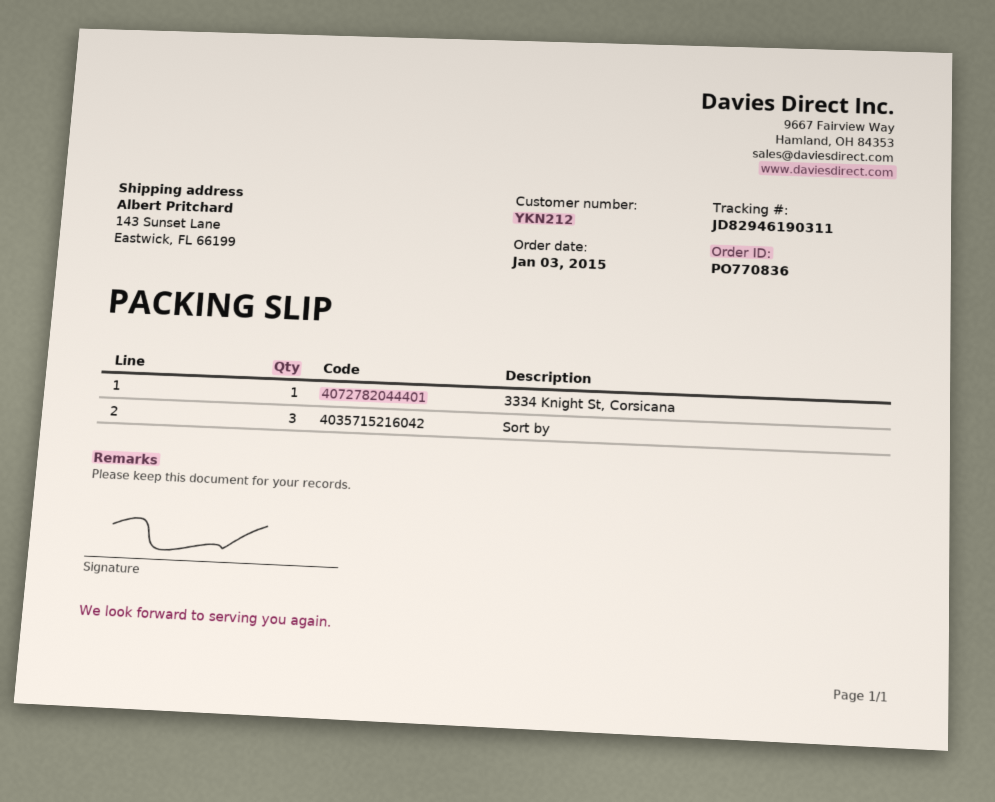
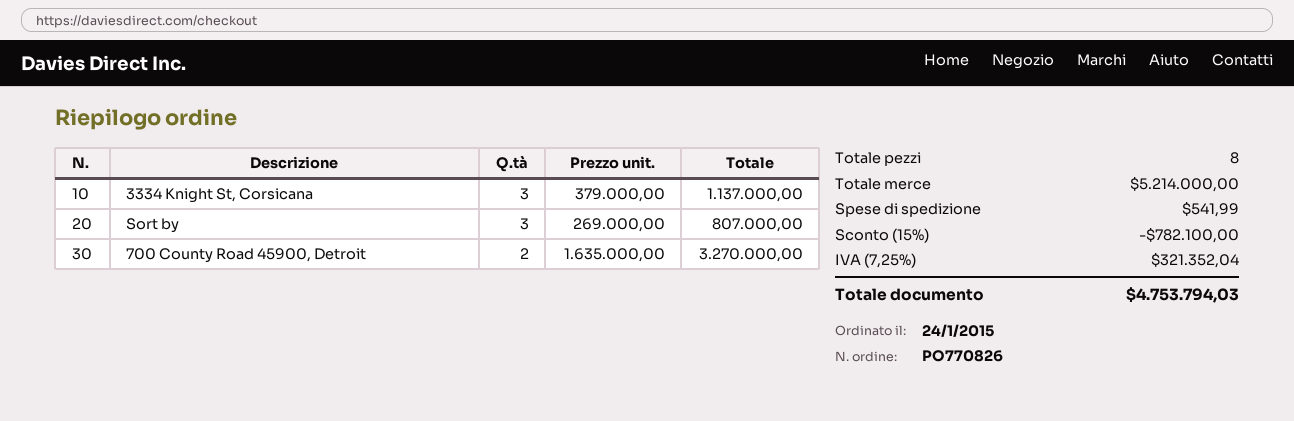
order number: PO770836 -> PO770826
order date: 2015-01-03 -> 2015-01-24
3334 Knight St, Corsicana: 1 -> 3
700 County Road 45900, Detroit: none -> 2

